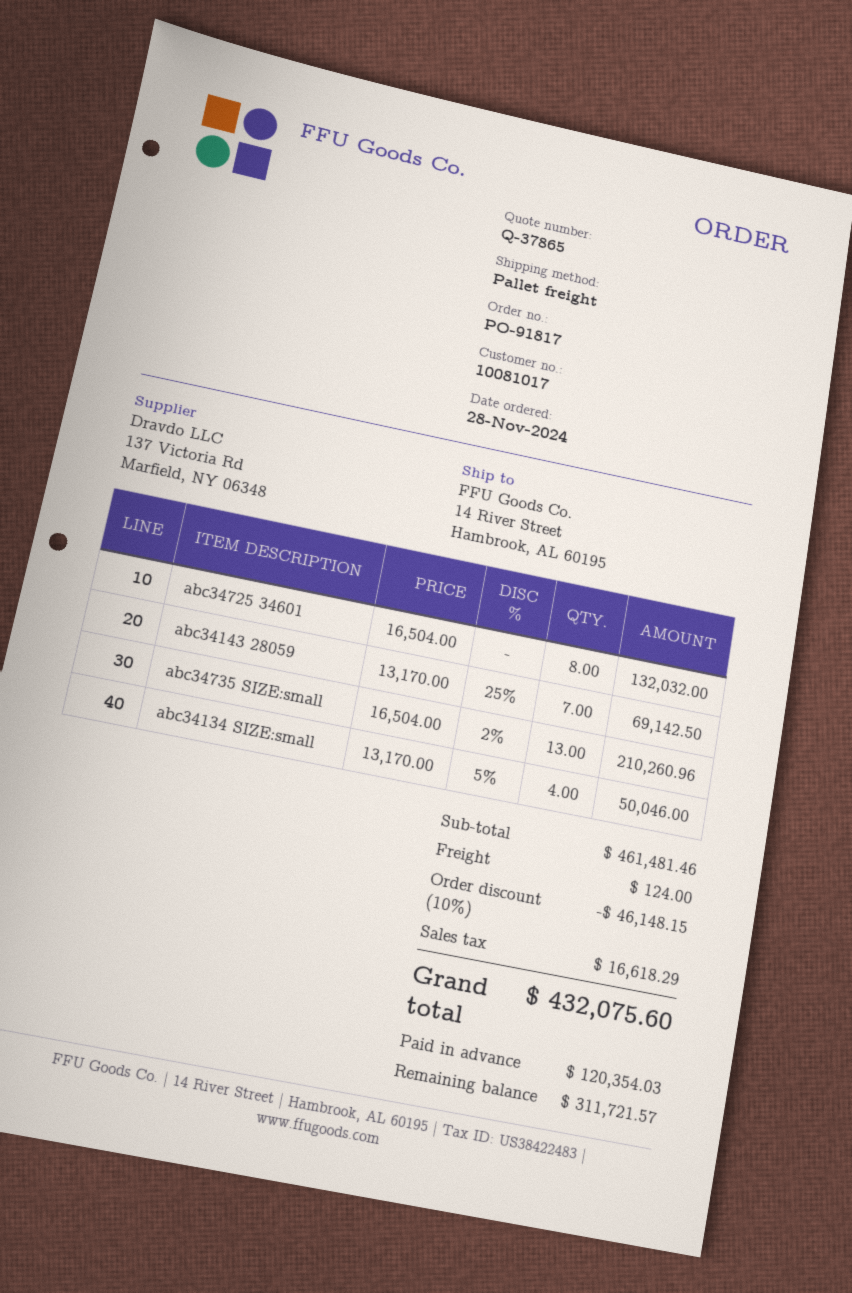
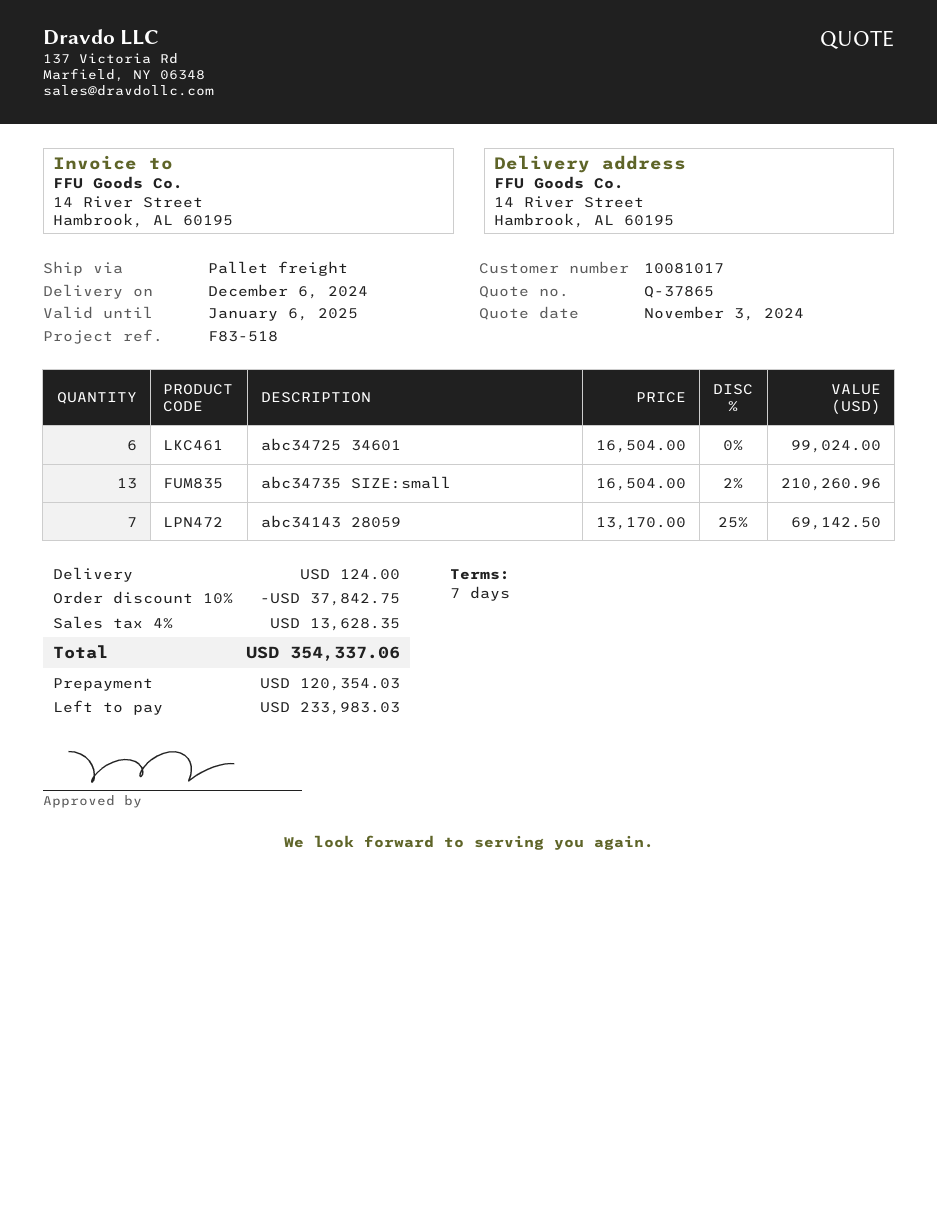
abc34725 34601: 8 x 16504.00 = 132032.00 -> 6 x 16504.00 = 99024.00
abc34134 SIZE:small: 4 x 13170.00 - 5% = 50046.00 -> none
discount: 10% = 46148.15 -> 10% = 37842.75
tax: 16618.29 -> 13628.35
total: 432075.60 -> 354337.06
balance: 311721.57 -> 233983.03

